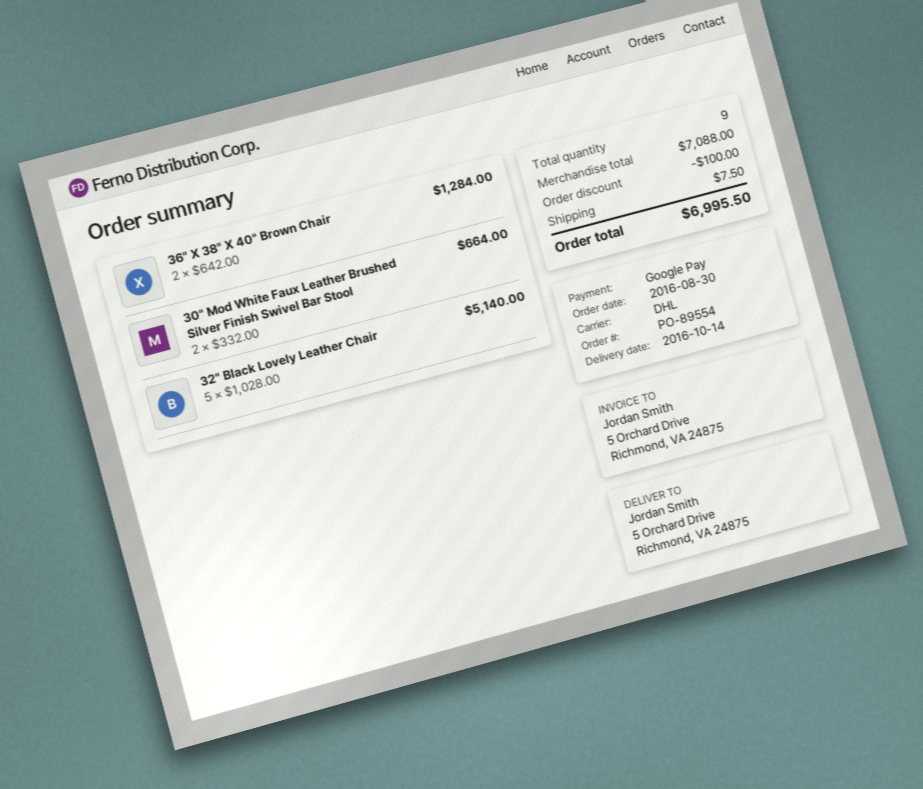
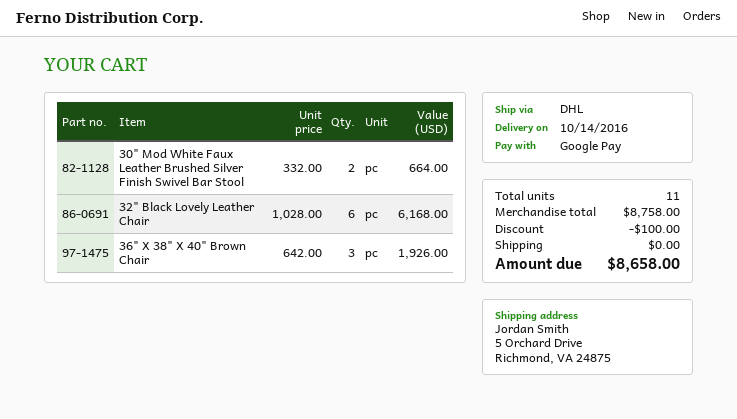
36" X 38" X 40" Brown Chair: 2 x 642.00 = 1284.00 -> 3 x 642.00 = 1926.00
32" Black Lovely Leather Chair: 5 x 1028.00 = 5140.00 -> 6 x 1028.00 = 6168.00
total quantity: 9 -> 11
subtotal: 7088.00 -> 8758.00
shipping: 7.50 -> 0.00
total: 6995.50 -> 8658.00

